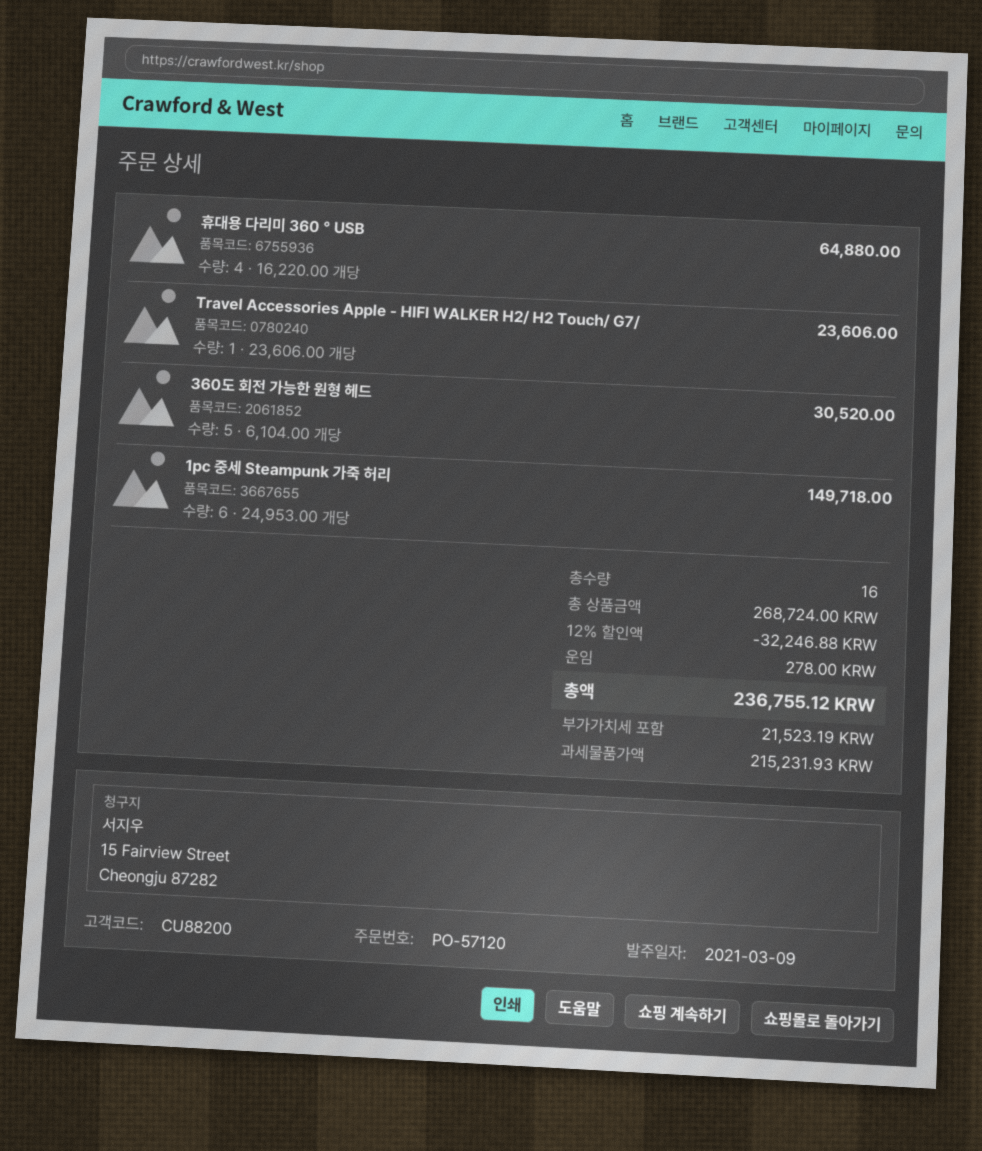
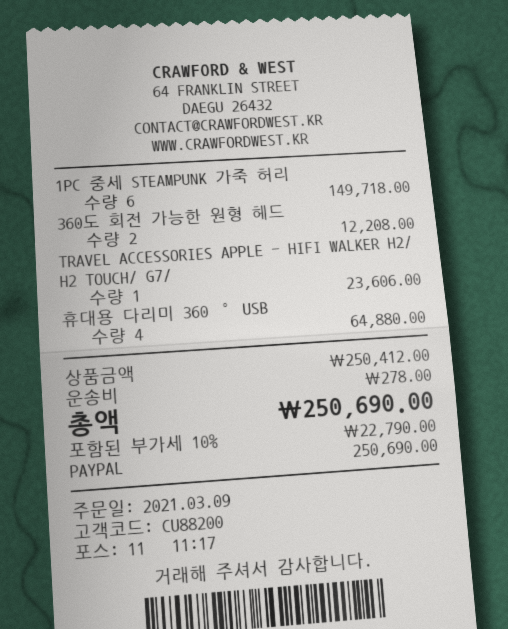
360도 회전 가능한 원형 헤드: 5 for 30520.00 -> 2 for 12208.00
subtotal: 268724.00 -> 250412.00
discount: 12% = 32246.88 -> none
tax: 21523.19 -> 22790.00
total: 236755.12 -> 250690.00

